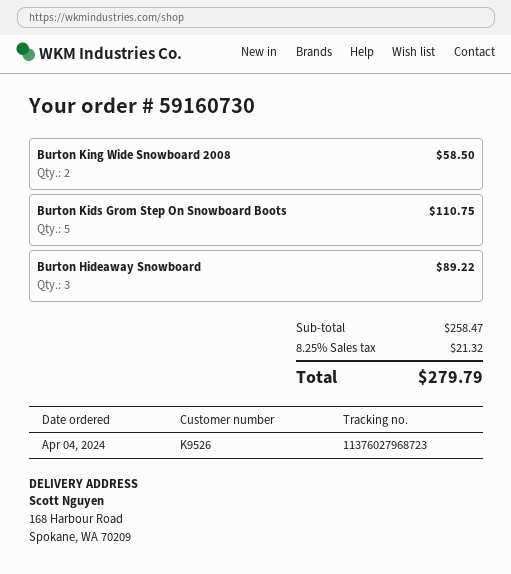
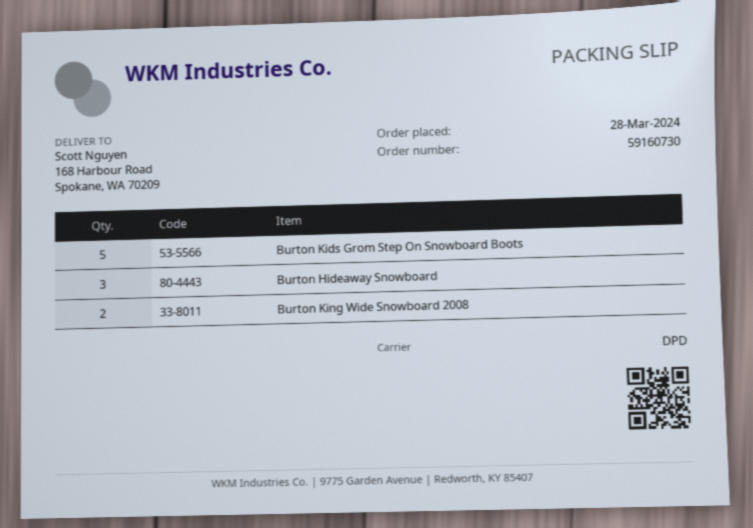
order date: 2024-04-04 -> 2024-03-28

